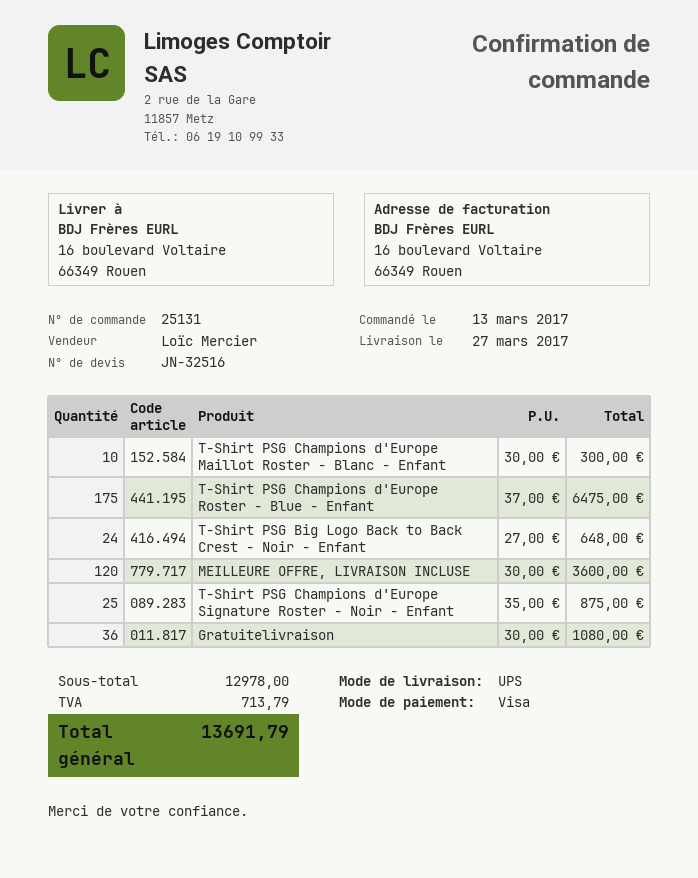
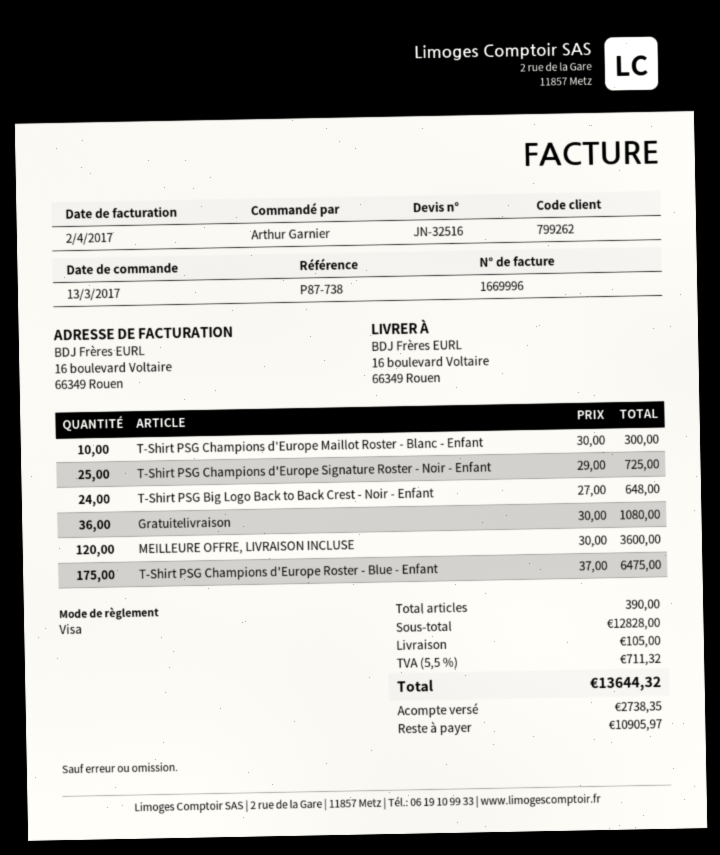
T-Shirt PSG Champions d'Europe Signature Roster - Noir - Enfant: 25 x 35.00 = 875.00 -> 25 x 29.00 = 725.00
subtotal: 12978.00 -> 12828.00
shipping: none -> 105.00
tax: 713.79 -> 711.32
total: 13691.79 -> 13644.32

